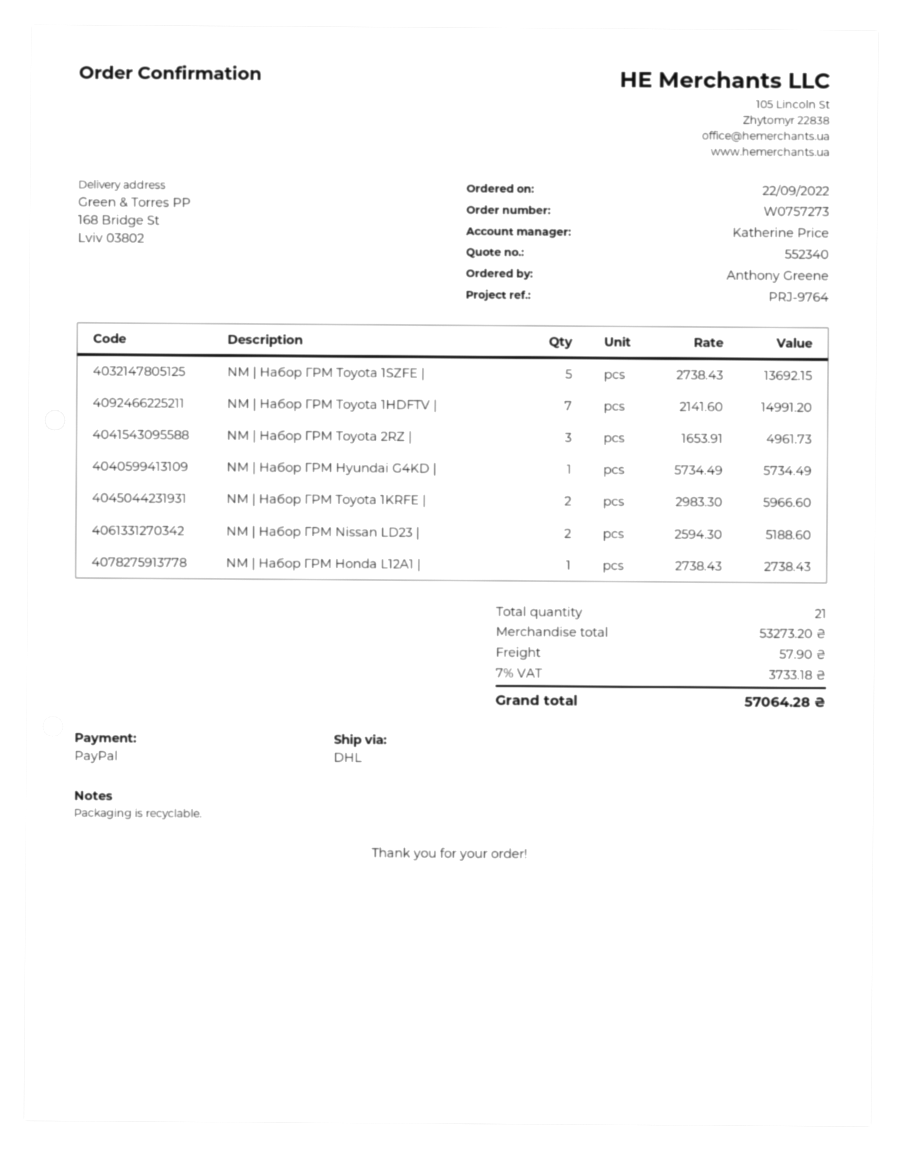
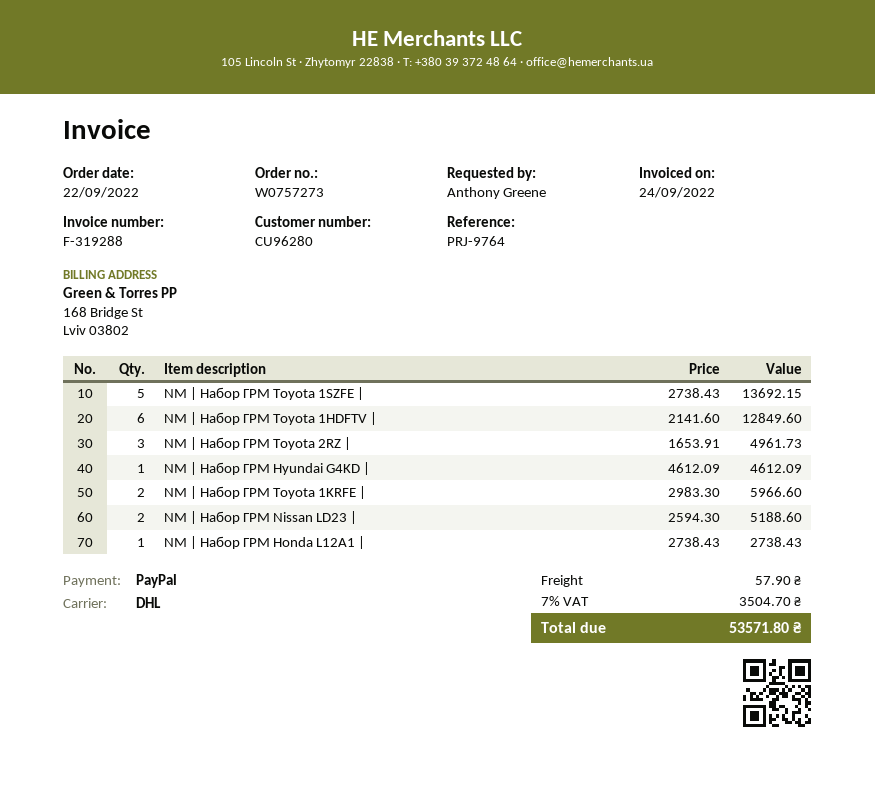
NM | Набор ГРМ Toyota 1HDFTV |: 7 x 2141.60 = 14991.20 -> 6 x 2141.60 = 12849.60
NM | Набор ГРМ Hyundai G4KD |: 1 x 5734.49 = 5734.49 -> 1 x 4612.09 = 4612.09
tax: 7% = 3733.18 -> 7% = 3504.70
total: 57064.28 -> 53571.80

